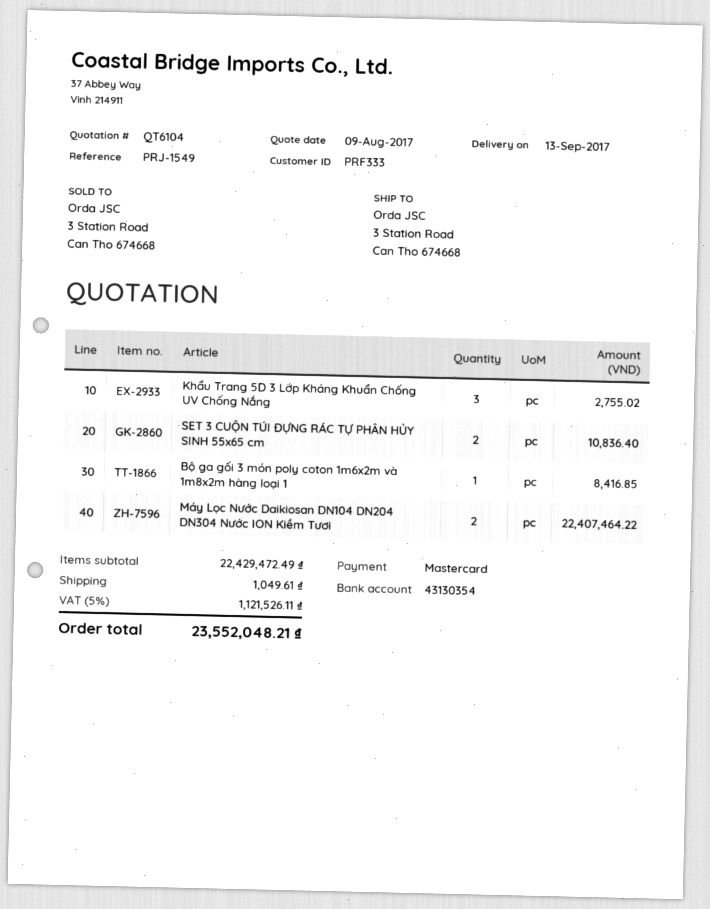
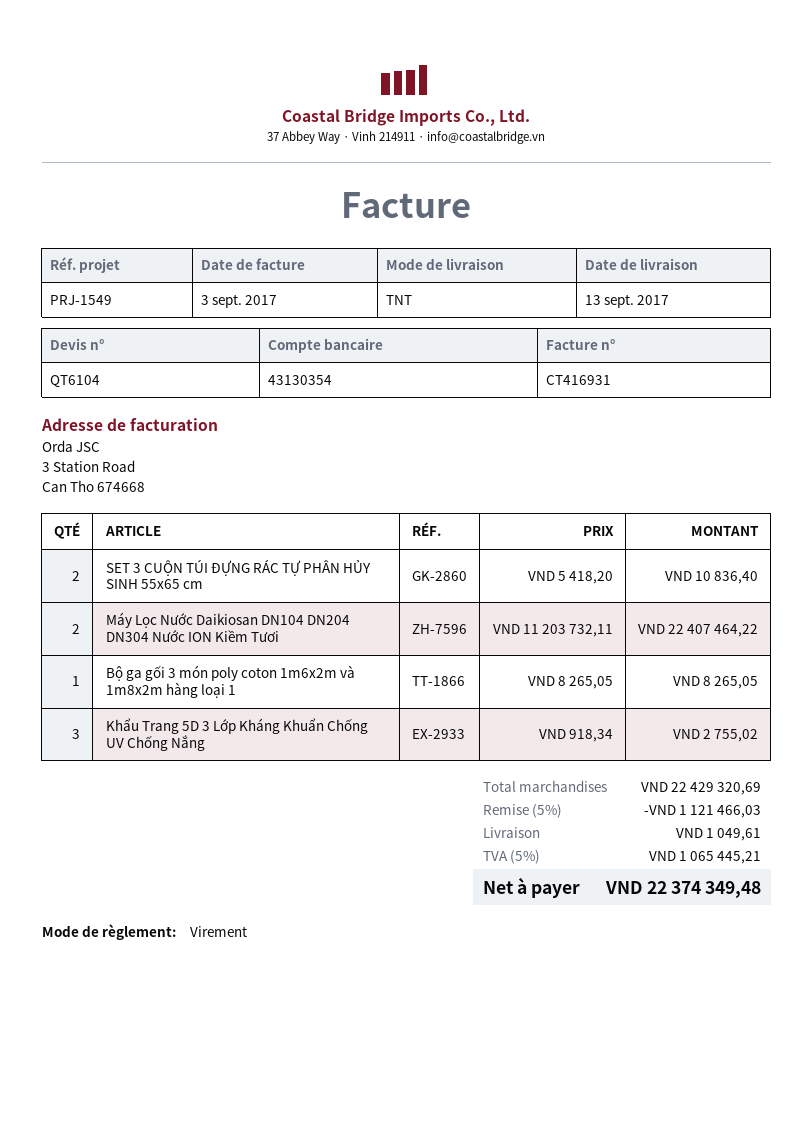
payment method: Mastercard -> bank transfer
Bộ ga gối 3 món poly coton 1m6x2m và 1m8x2m hàng loại 1: 1 for 8416.85 -> 1 for 8265.05
subtotal: 22429472.49 -> 22429320.69
discount: none -> 5% = 1121466.03
tax: 5% = 1121526.11 -> 5% = 1065445.21
total: 23552048.21 -> 22374349.48

